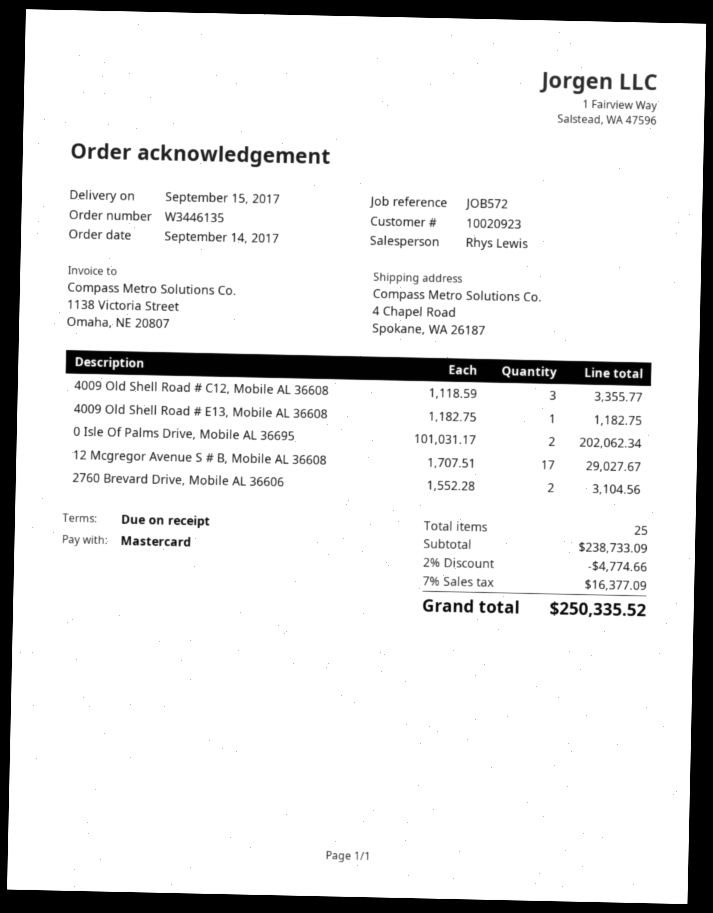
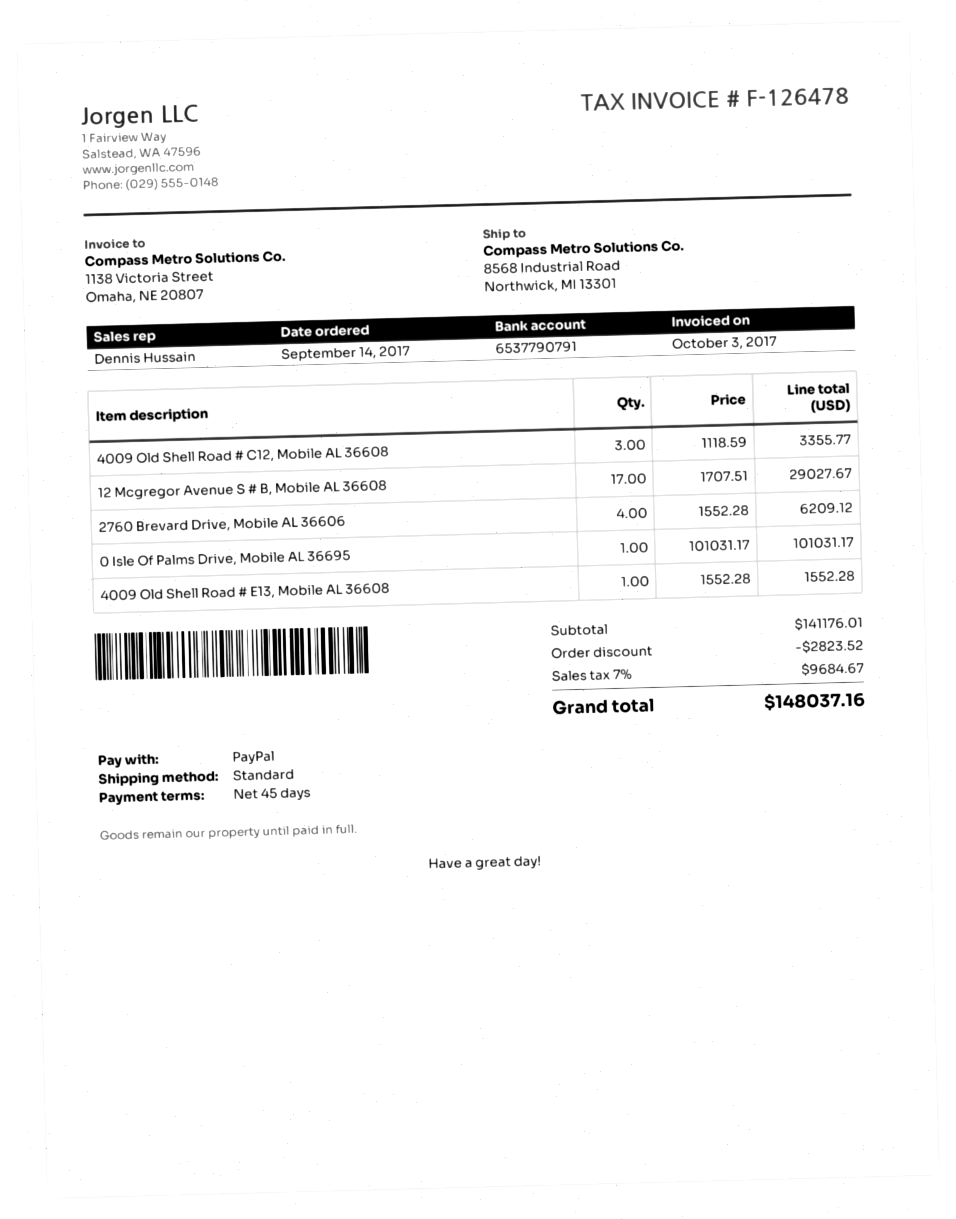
payment terms: on receipt -> 45 days
sales rep: Rhys Lewis -> Dennis Hussain
payment method: Mastercard -> PayPal
ship to: 4 Chapel Road, Spokane, WA 26187 -> 8568 Industrial Road, Northwick, MI 13301
4009 Old Shell Road # E13, Mobile AL 36608: 1 x 1182.75 = 1182.75 -> 1 x 1552.28 = 1552.28
0 Isle Of Palms Drive, Mobile AL 36695: 2 x 101031.17 = 202062.34 -> 1 x 101031.17 = 101031.17
2760 Brevard Drive, Mobile AL 36606: 2 x 1552.28 = 3104.56 -> 4 x 1552.28 = 6209.12
subtotal: 238733.09 -> 141176.01
discount: 4774.66 -> 2823.52
tax: 7% = 16377.09 -> 7% = 9684.67
total: 250335.52 -> 148037.16

